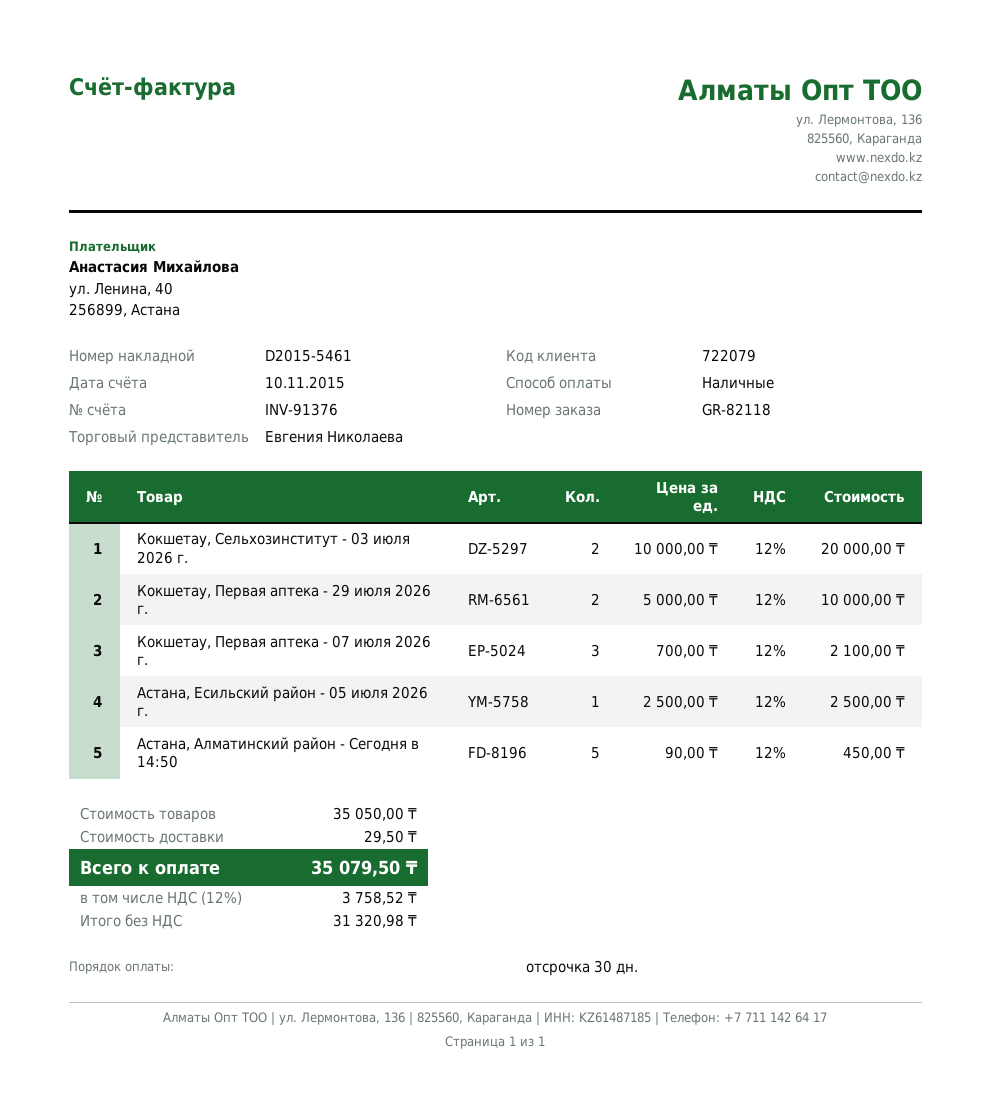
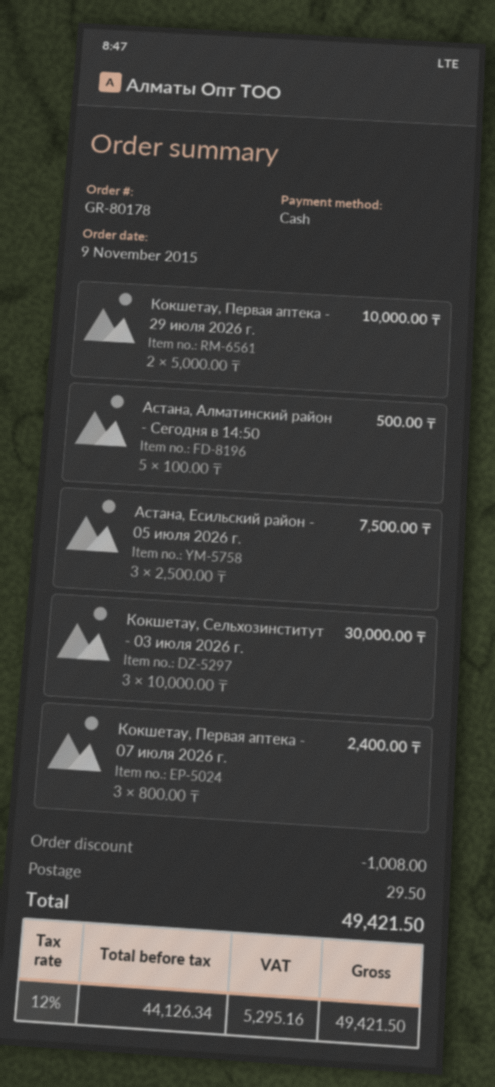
order number: GR-82118 -> GR-80178
Кокшетау, Сельхозинститут - 03 июля 2026 г.: 2 x 10000.00 = 20000.00 -> 3 x 10000.00 = 30000.00
Кокшетау, Первая аптека - 07 июля 2026 г.: 3 x 700.00 = 2100.00 -> 3 x 800.00 = 2400.00
Астана, Есильский район - 05 июля 2026 г.: 1 x 2500.00 = 2500.00 -> 3 x 2500.00 = 7500.00
Астана, Алматинский район - Сегодня в 14:50: 5 x 90.00 = 450.00 -> 5 x 100.00 = 500.00
discount: none -> 1008.00
net: 31320.98 -> 44126.34
tax: 12% = 3758.52 -> 12% = 5295.16
total: 35079.50 -> 49421.50

